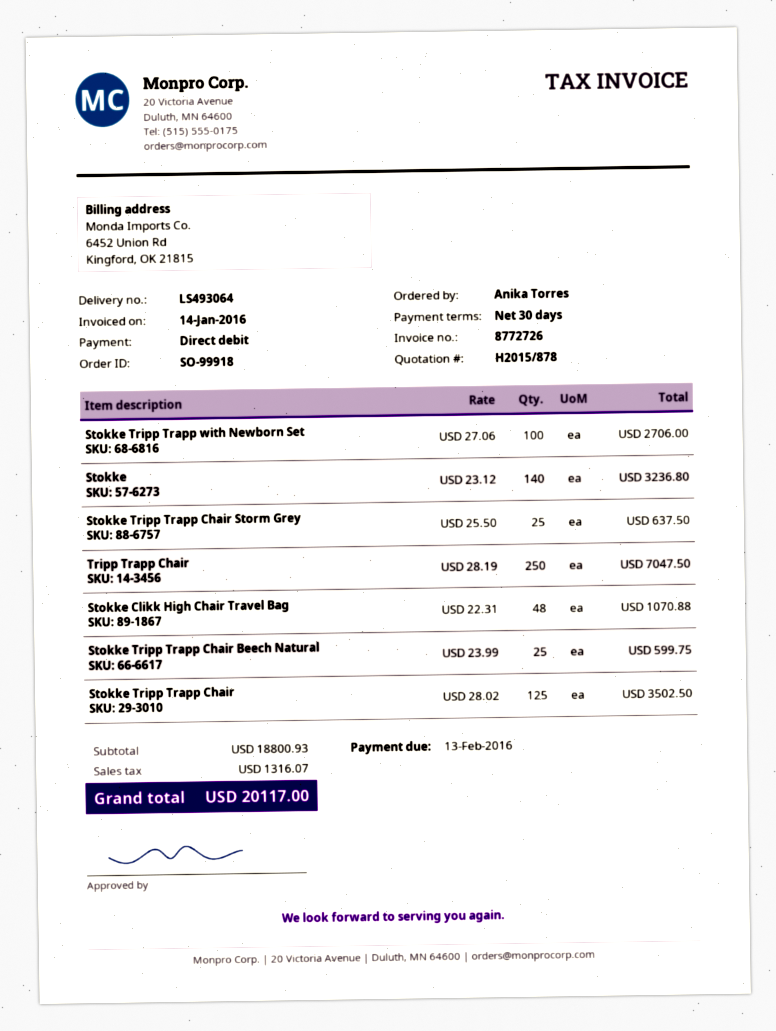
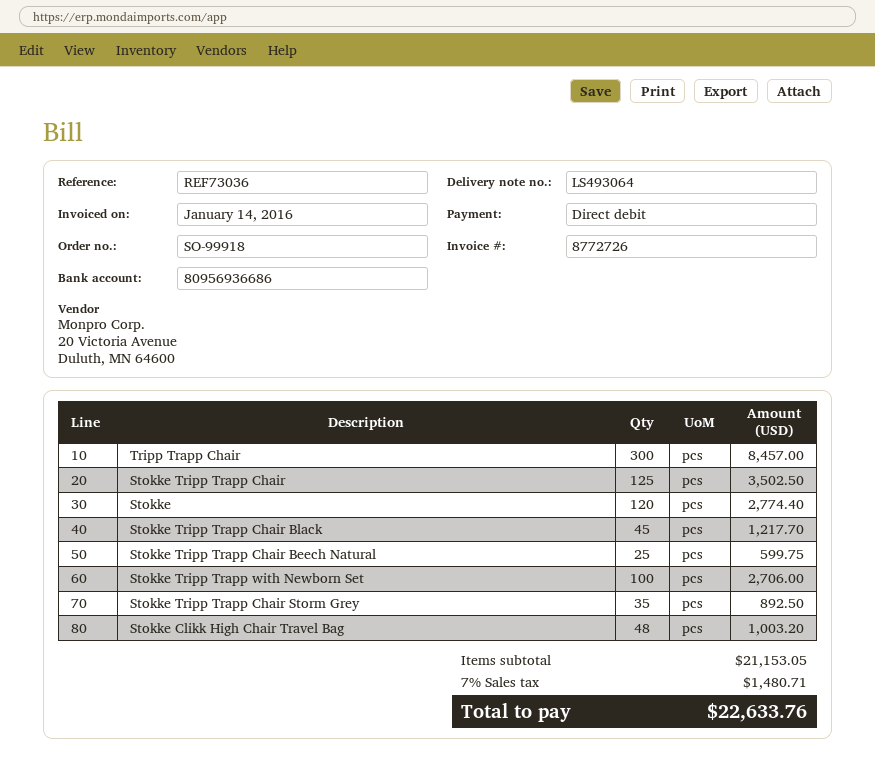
Stokke: 140 for 3236.80 -> 120 for 2774.40
Stokke Tripp Trapp Chair Storm Grey: 25 for 637.50 -> 35 for 892.50
Tripp Trapp Chair: 250 for 7047.50 -> 300 for 8457.00
Stokke Clikk High Chair Travel Bag: 48 for 1070.88 -> 48 for 1003.20
Stokke Tripp Trapp Chair Black: none -> 45 for 1217.70
subtotal: 18800.93 -> 21153.05
tax: 1316.07 -> 1480.71
total: 20117.00 -> 22633.76

